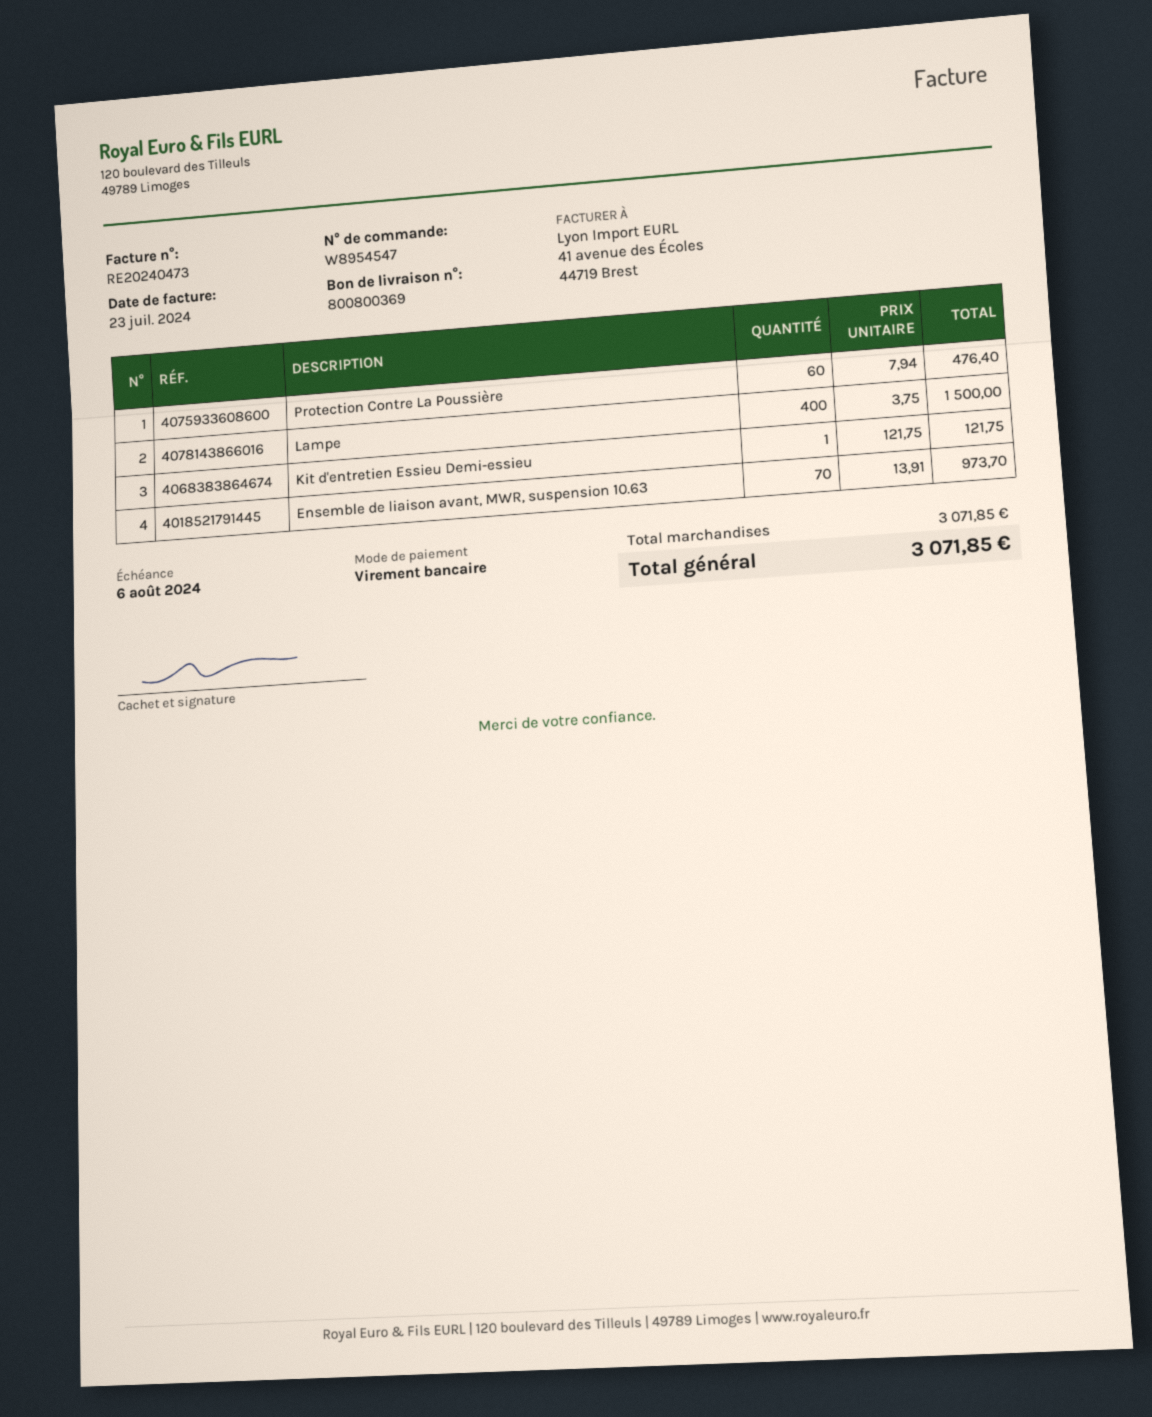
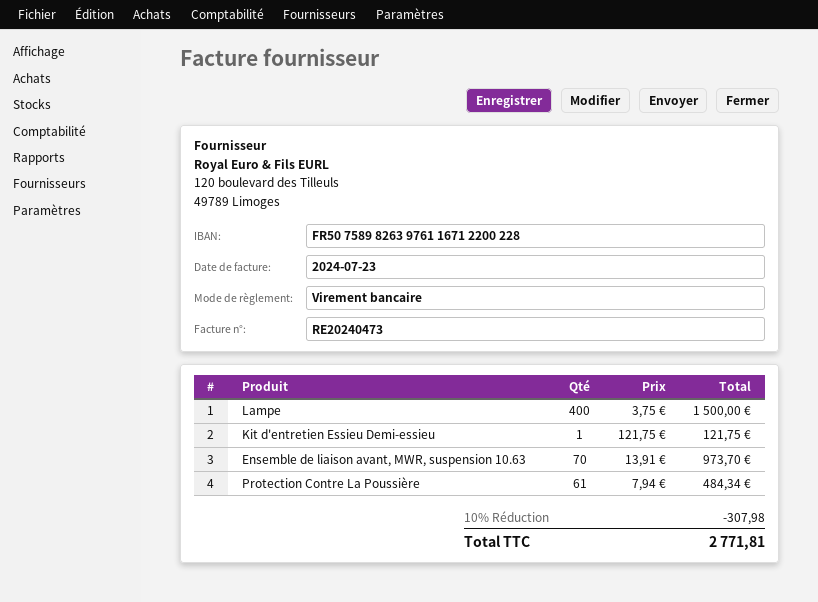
Protection Contre La Poussière: 60 x 7.94 = 476.40 -> 61 x 7.94 = 484.34
discount: none -> 10% = 307.98
total: 3071.85 -> 2771.81

